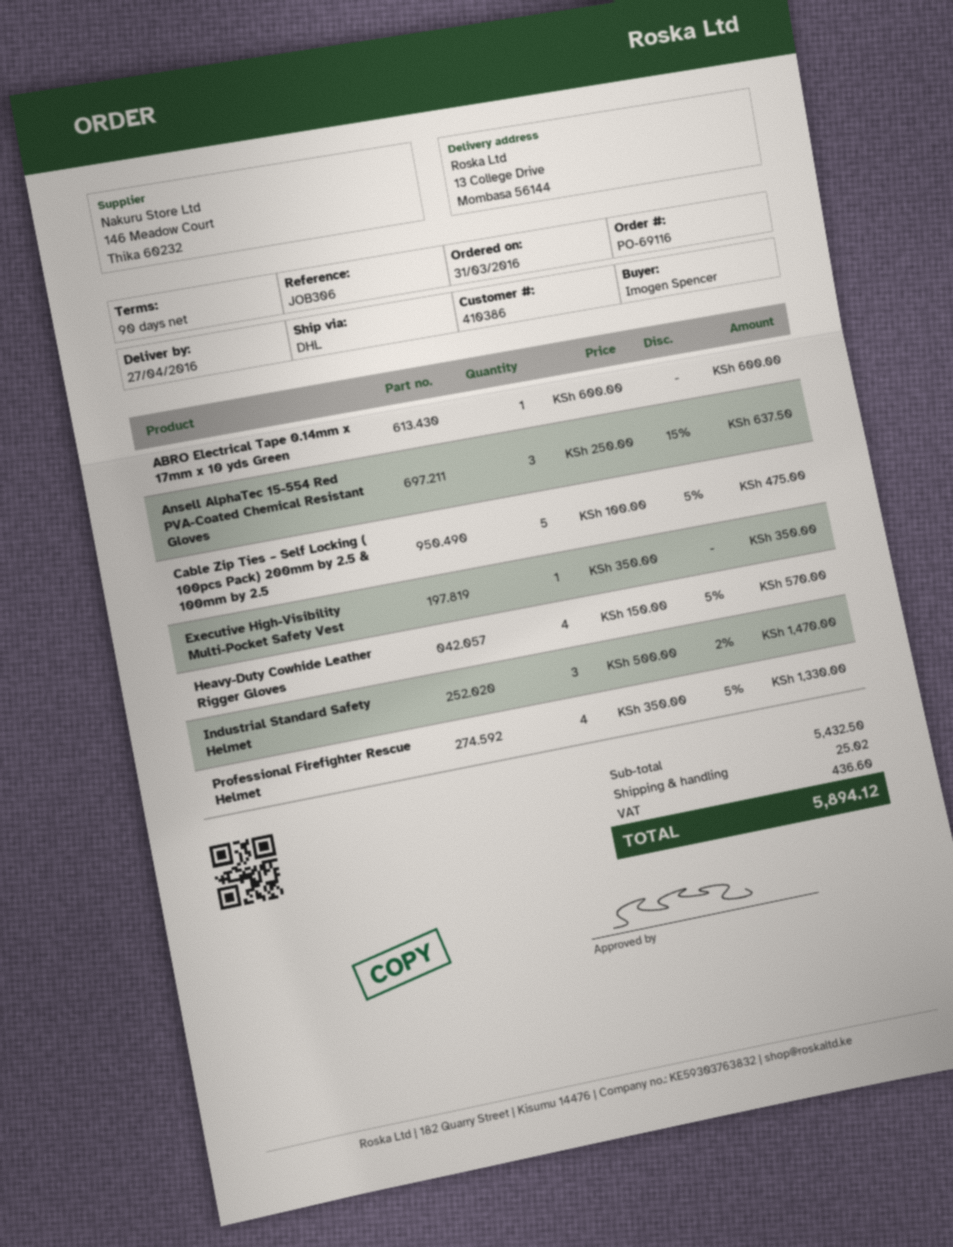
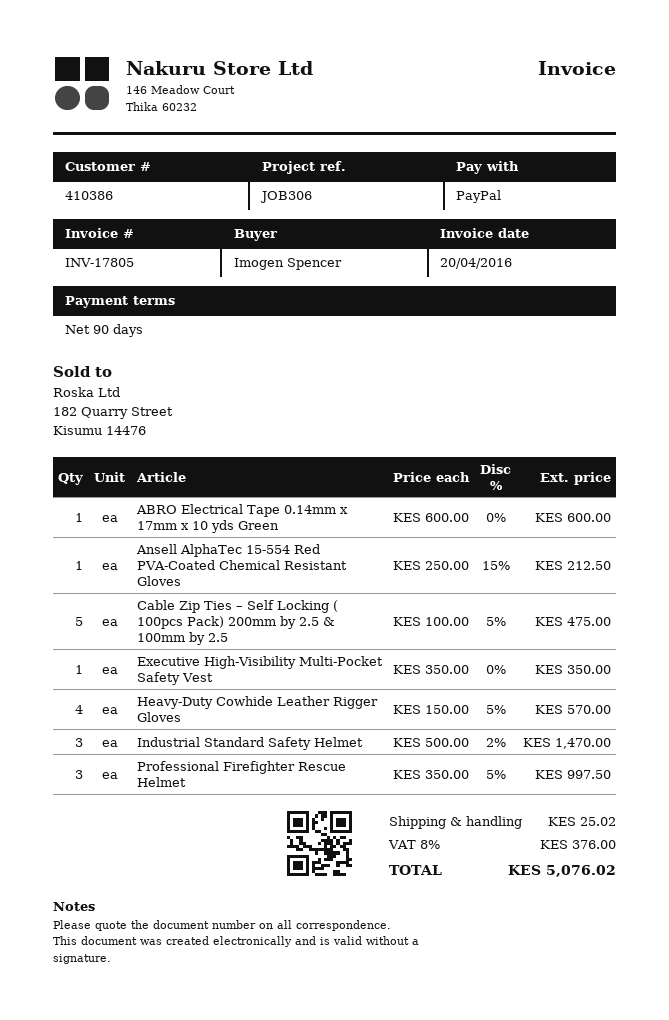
Ansell AlphaTec 15-554 Red PVA-Coated Chemical Resistant Gloves: 3 x 250.00 - 15% = 637.50 -> 1 x 250.00 - 15% = 212.50
Professional Firefighter Rescue Helmet: 4 x 350.00 - 5% = 1330.00 -> 3 x 350.00 - 5% = 997.50
tax: 436.60 -> 376.00
total: 5894.12 -> 5076.02

